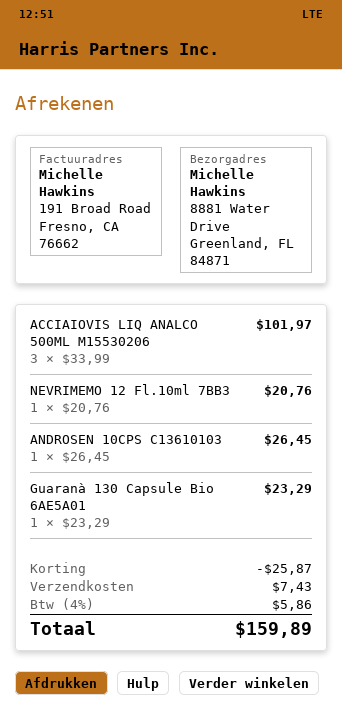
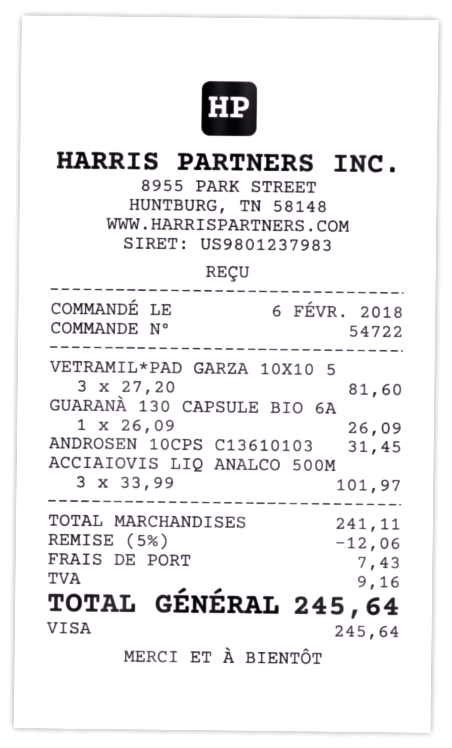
NEVRIMEMO 12 Fl.10ml 7BB3: 1 x 20.76 = 20.76 -> none
ANDROSEN 10CPS C13610103: 1 x 26.45 = 26.45 -> 1 x 31.45 = 31.45
Guaranà 130 Capsule Bio 6AE5A01: 1 x 23.29 = 23.29 -> 1 x 26.09 = 26.09
VETRAMIL*PAD GARZA 10X10 5: none -> 3 x 27.20 = 81.60
discount: 25.87 -> 12.06
tax: 5.86 -> 9.16
total: 159.89 -> 245.64

